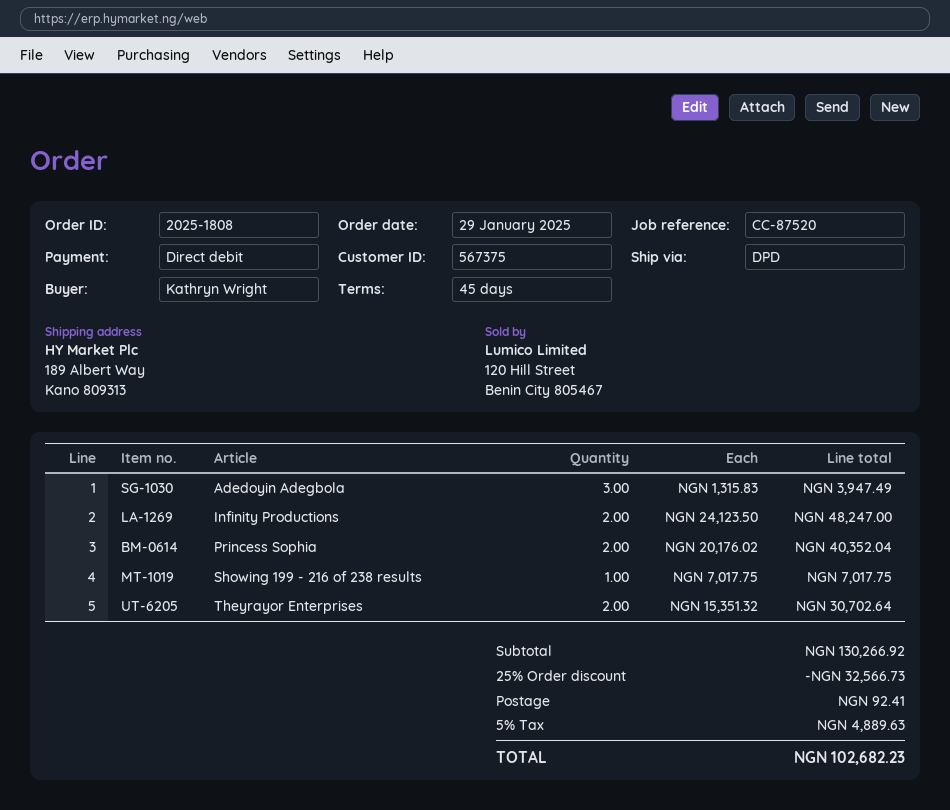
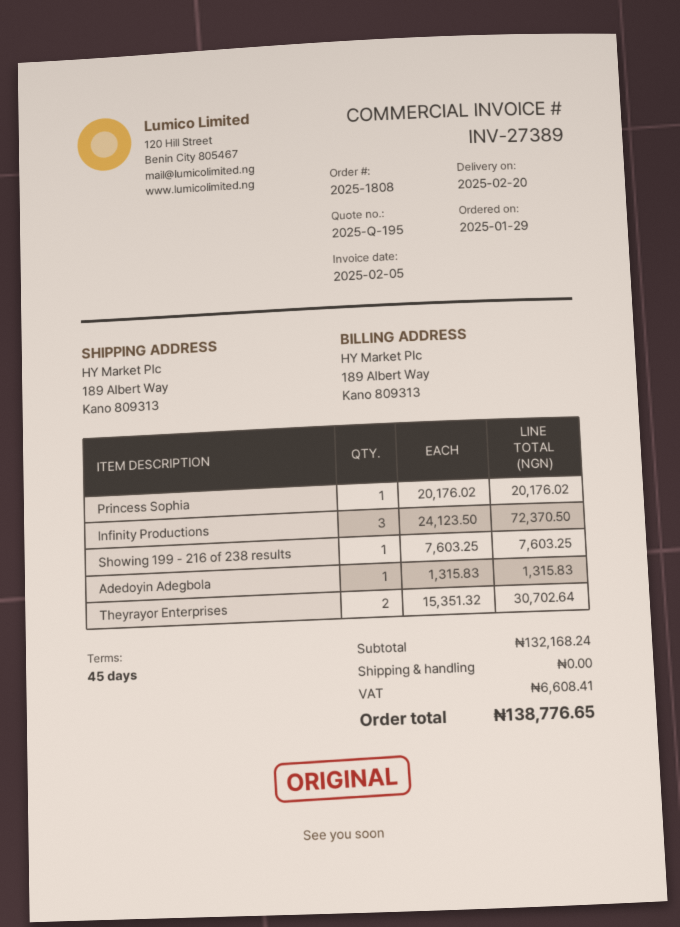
Adedoyin Adegbola: 3 x 1315.83 = 3947.49 -> 1 x 1315.83 = 1315.83
Infinity Productions: 2 x 24123.50 = 48247.00 -> 3 x 24123.50 = 72370.50
Princess Sophia: 2 x 20176.02 = 40352.04 -> 1 x 20176.02 = 20176.02
Showing 199 - 216 of 238 results: 1 x 7017.75 = 7017.75 -> 1 x 7603.25 = 7603.25
subtotal: 130266.92 -> 132168.24
discount: 25% = 32566.73 -> none
shipping: 92.41 -> 0.00
tax: 4889.63 -> 6608.41
total: 102682.23 -> 138776.65

